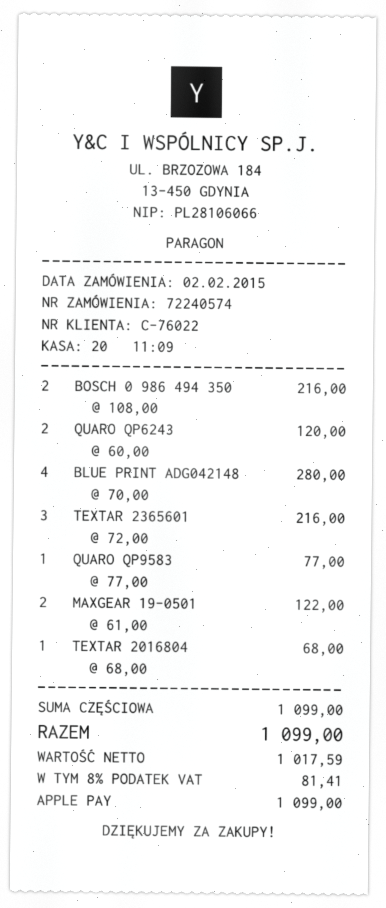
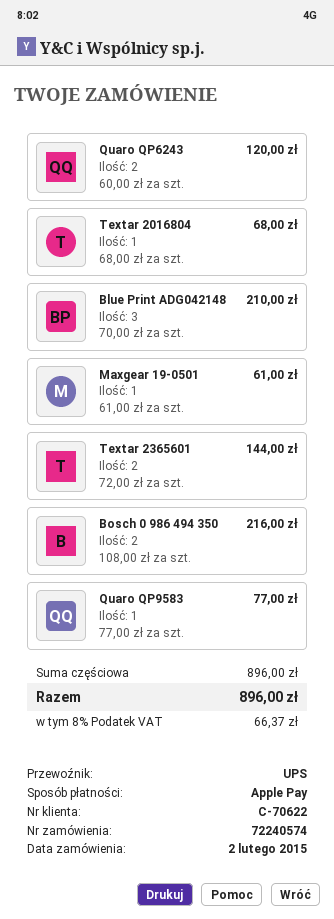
customer number: C-76022 -> C-70622
BLUE PRINT ADG042148: 4 x 70.00 = 280.00 -> 3 x 70.00 = 210.00
TEXTAR 2365601: 3 x 72.00 = 216.00 -> 2 x 72.00 = 144.00
MAXGEAR 19-0501: 2 x 61.00 = 122.00 -> 1 x 61.00 = 61.00
subtotal: 1099.00 -> 896.00
tax: 8% = 81.41 -> 8% = 66.37
total: 1099.00 -> 896.00

